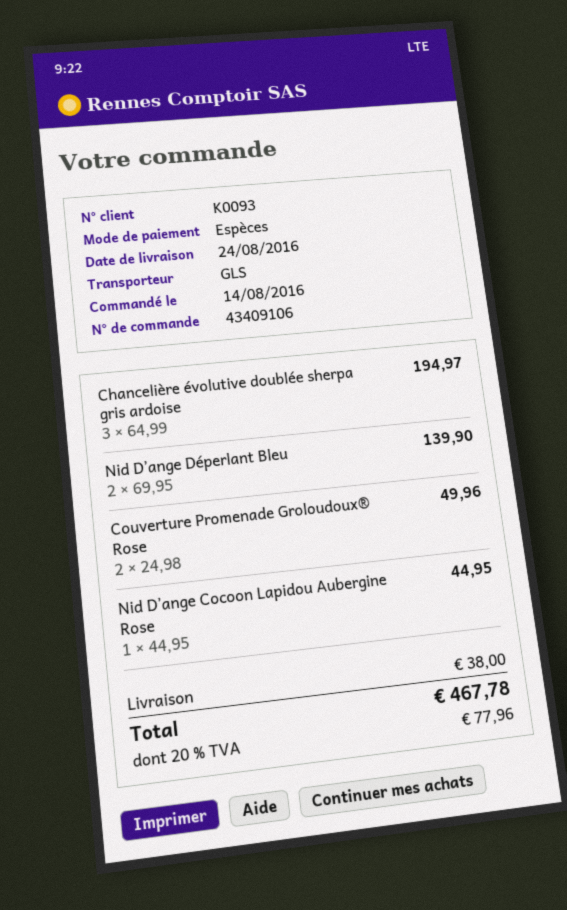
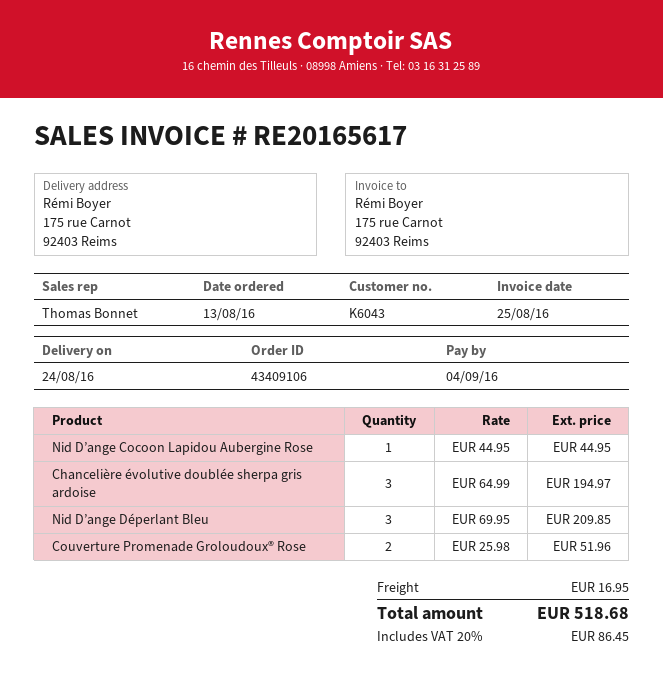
order date: 2016-08-14 -> 2016-08-13
customer number: K0093 -> K6043
Nid D’ange Déperlant Bleu: 2 x 69.95 = 139.90 -> 3 x 69.95 = 209.85
Couverture Promenade Groloudoux® Rose: 2 x 24.98 = 49.96 -> 2 x 25.98 = 51.96
shipping: 38.00 -> 16.95
tax: 20% = 77.96 -> 20% = 86.45
total: 467.78 -> 518.68

